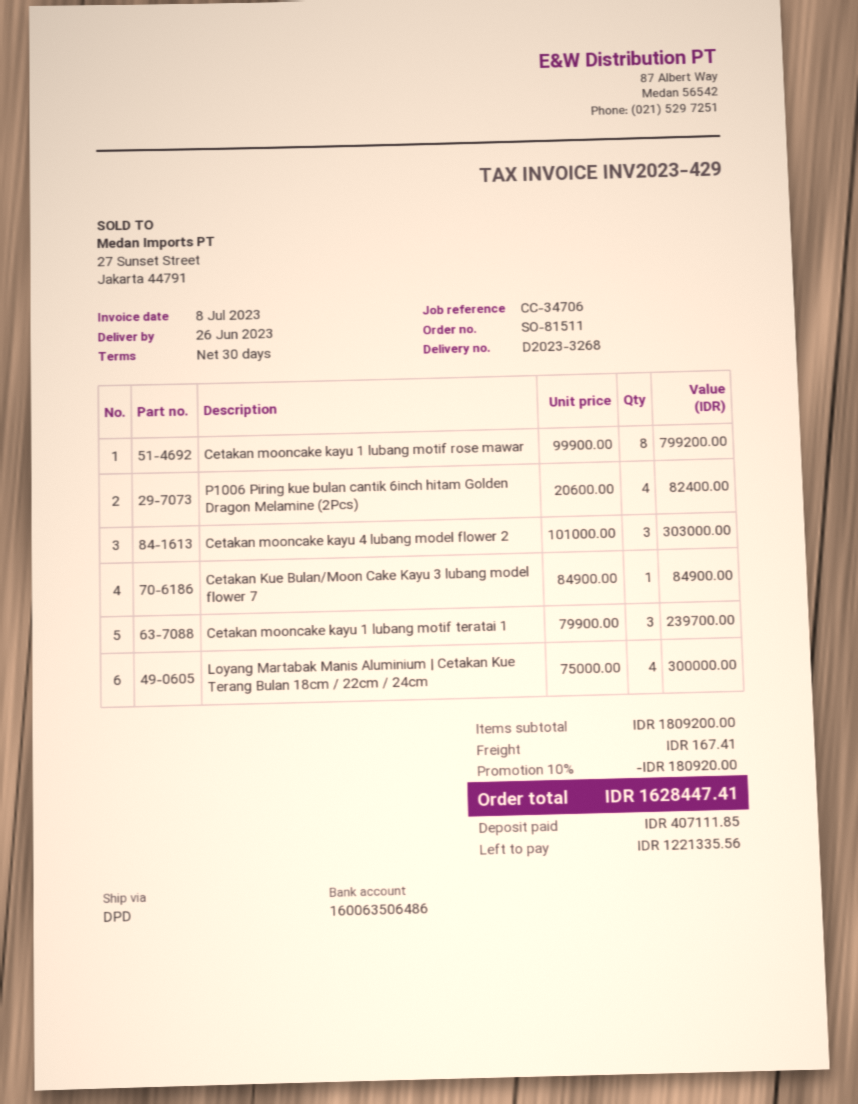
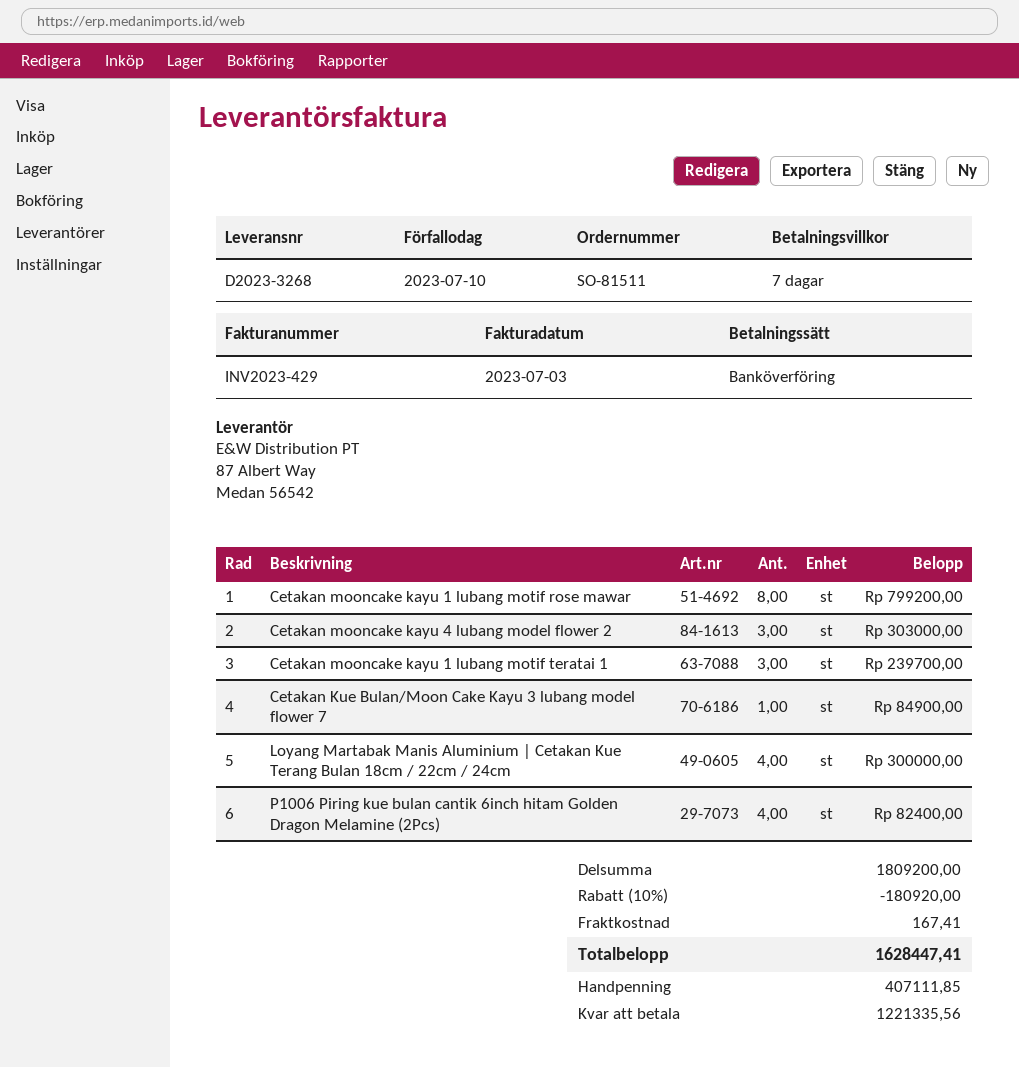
invoice date: 2023-07-08 -> 2023-07-03
payment terms: 30 days -> 7 days

